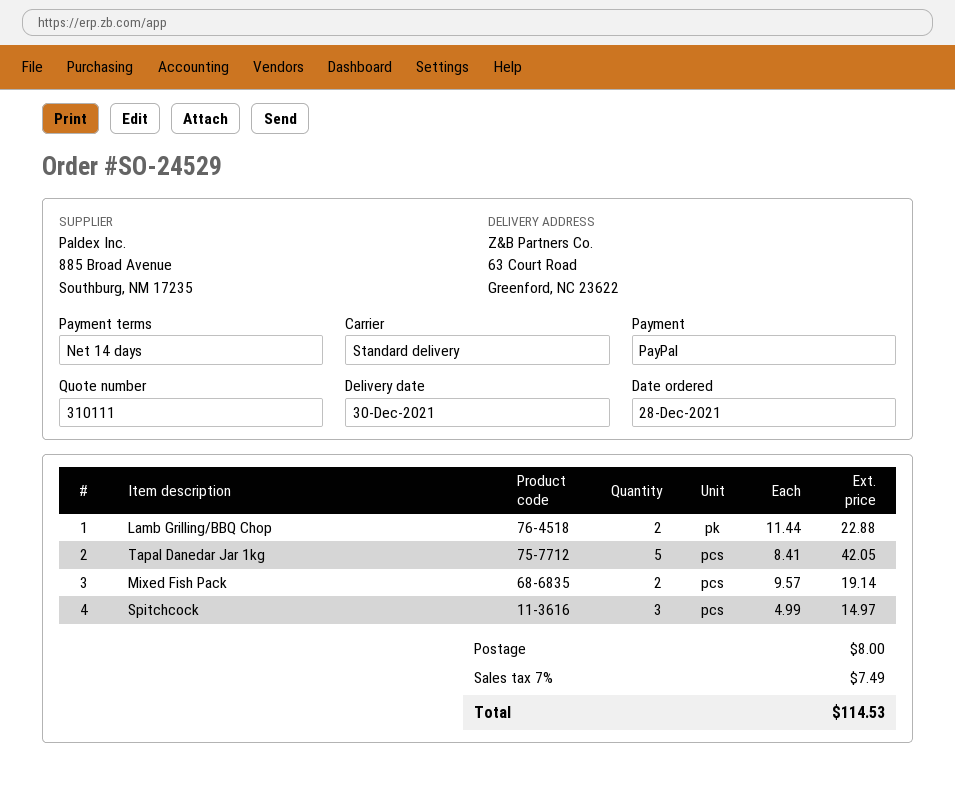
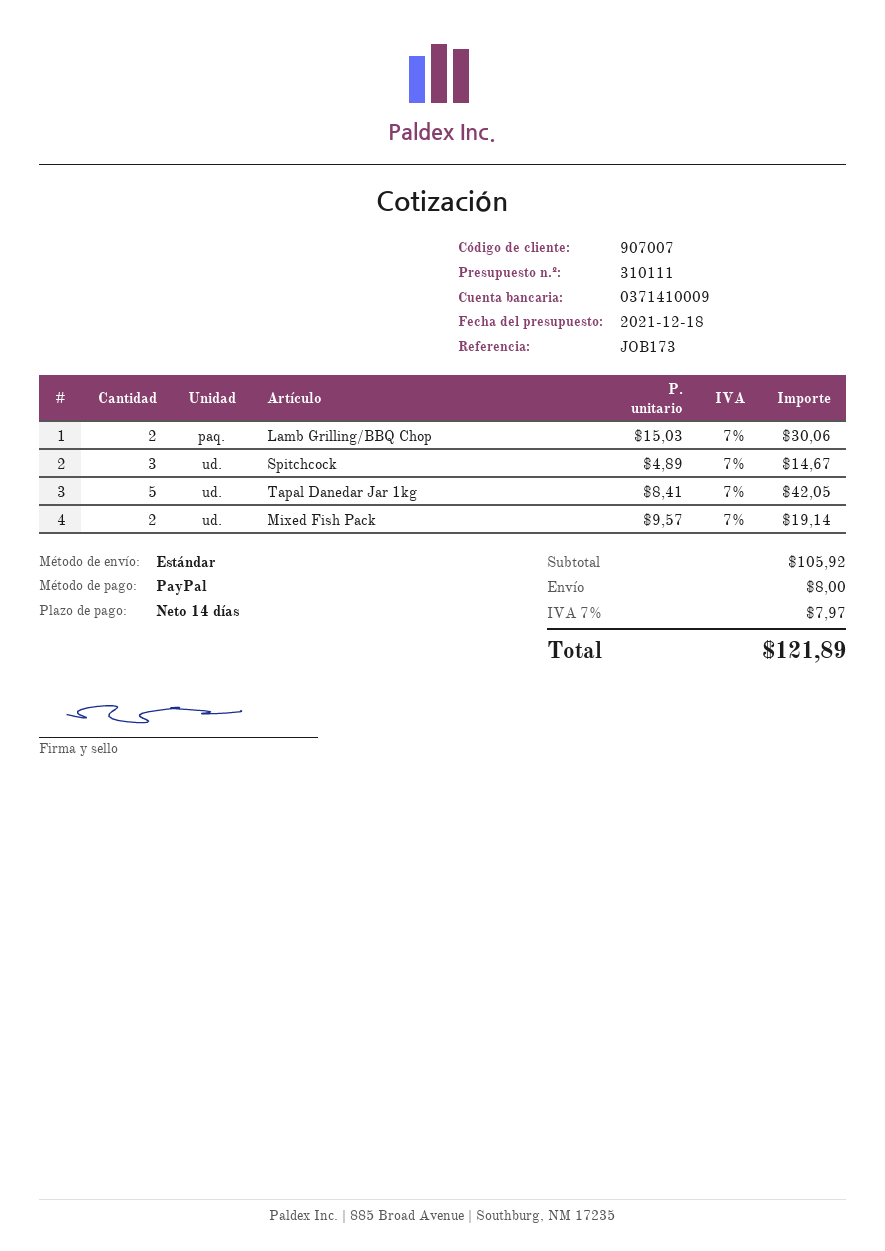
Lamb Grilling/BBQ Chop: 2 x 11.44 = 22.88 -> 2 x 15.03 = 30.06
Spitchcock: 3 x 4.99 = 14.97 -> 3 x 4.89 = 14.67
tax: 7% = 7.49 -> 7% = 7.97
total: 114.53 -> 121.89

